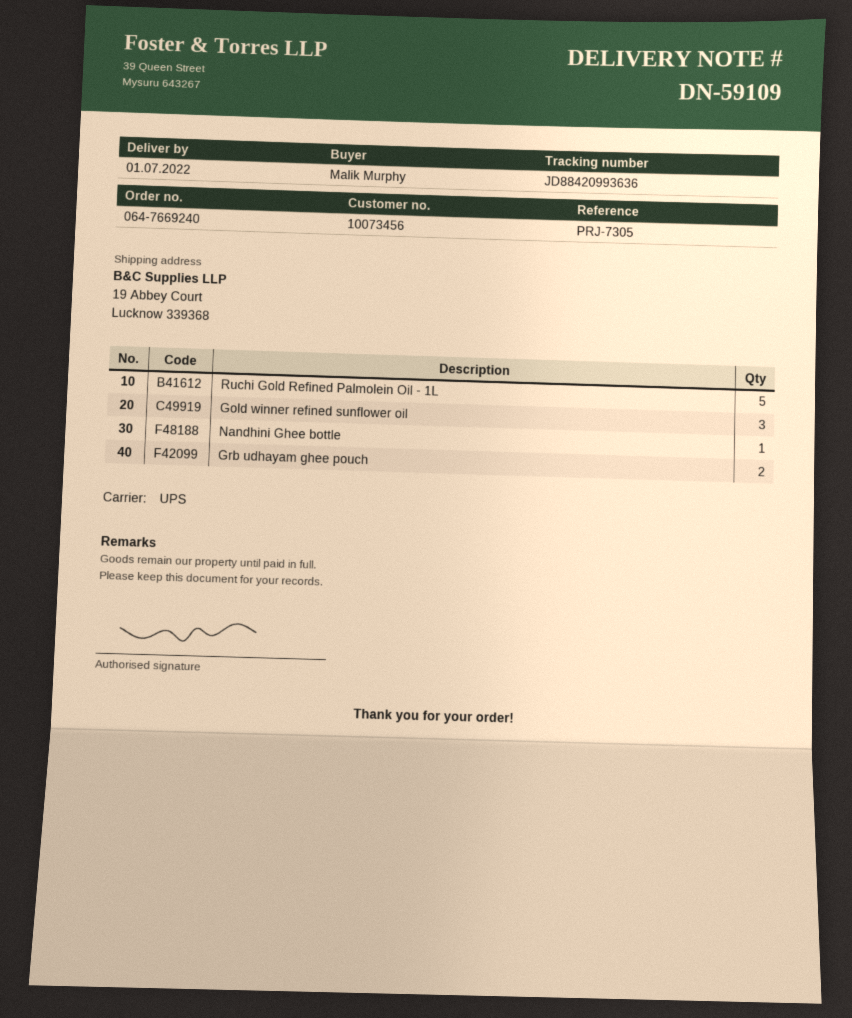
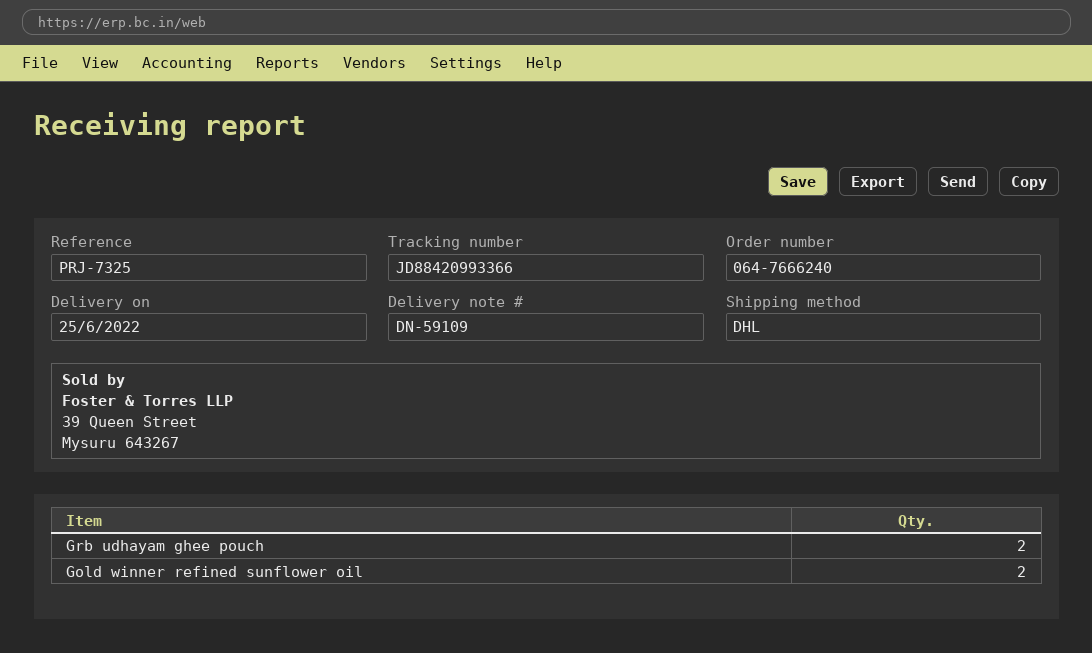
order number: 064-7669240 -> 064-7666240
delivery date: 2022-07-01 -> 2022-06-25
reference: PRJ-7305 -> PRJ-7325
shipping method: UPS -> DHL
tracking number: JD88420993636 -> JD88420993366
Ruchi Gold Refined Palmolein Oil - 1L: 5 -> none
Gold winner refined sunflower oil: 3 -> 2
Nandhini Ghee bottle: 1 -> none

